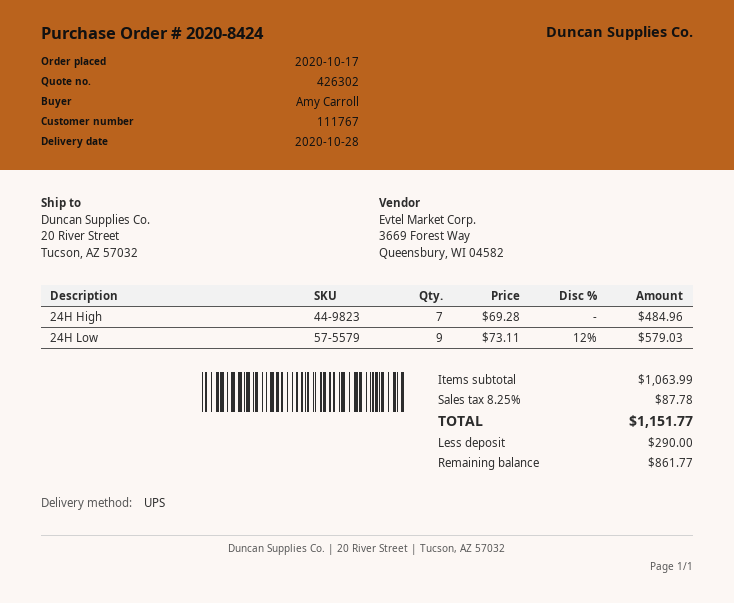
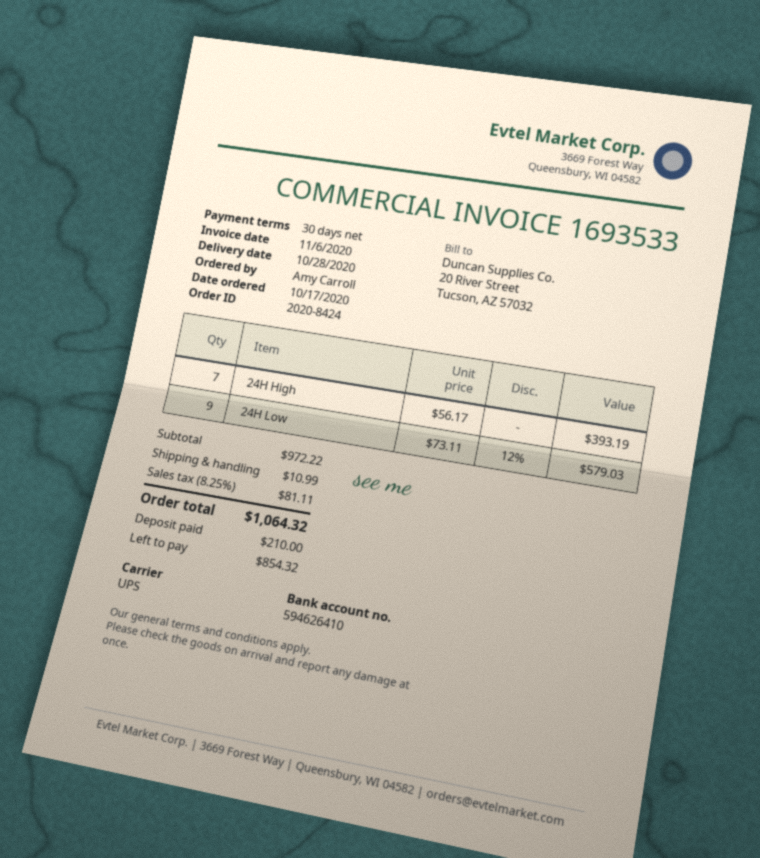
24H High: 7 x 69.28 = 484.96 -> 7 x 56.17 = 393.19
subtotal: 1063.99 -> 972.22
shipping: none -> 10.99
tax: 8.25% = 87.78 -> 8.25% = 81.11
total: 1151.77 -> 1064.32
deposit: 290.00 -> 210.00
balance: 861.77 -> 854.32

